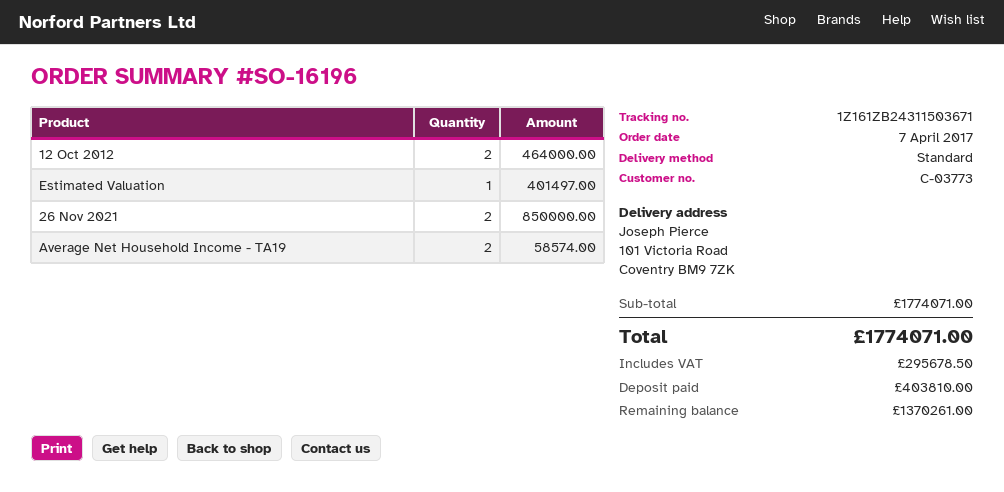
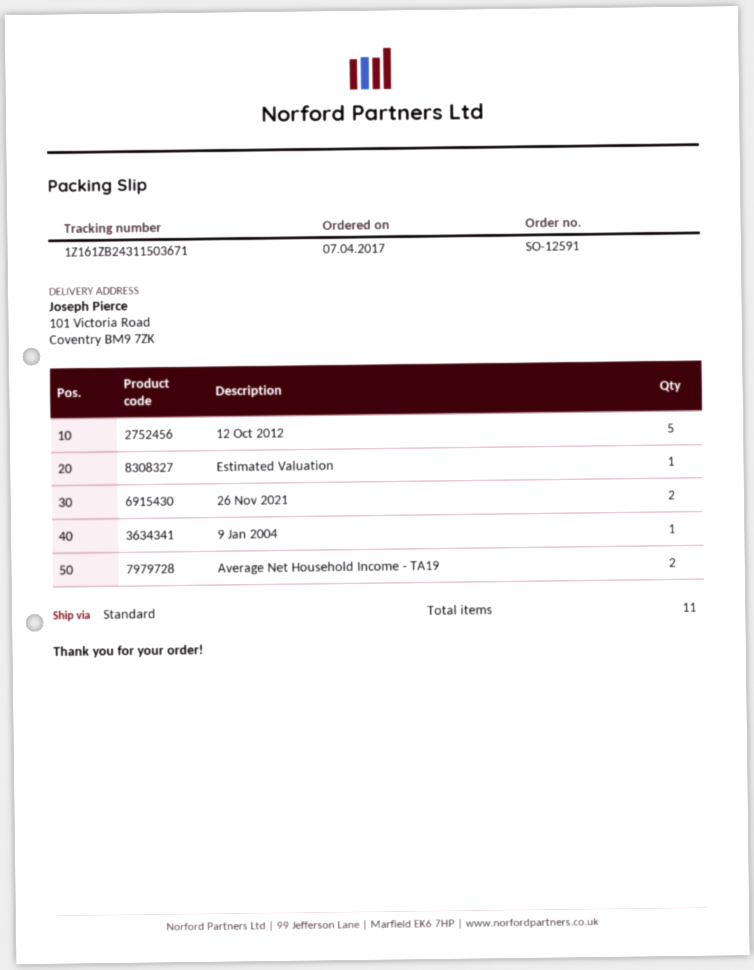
order number: SO-16196 -> SO-12591
12 Oct 2012: 2 -> 5
9 Jan 2004: none -> 1

